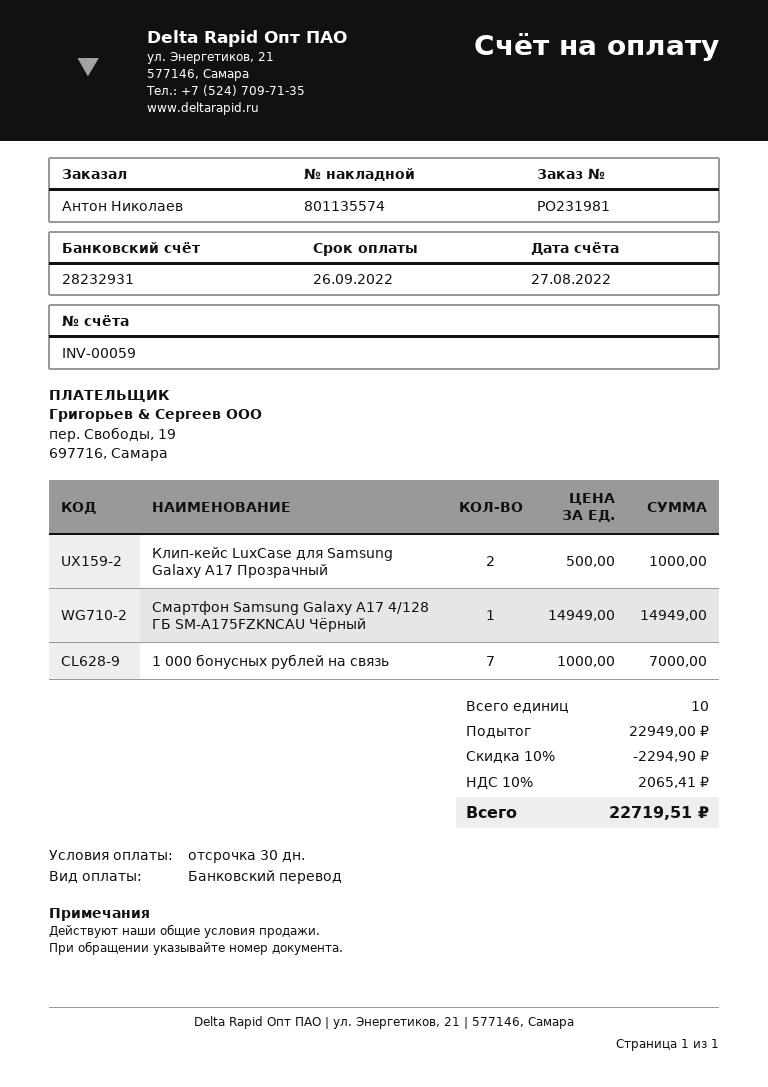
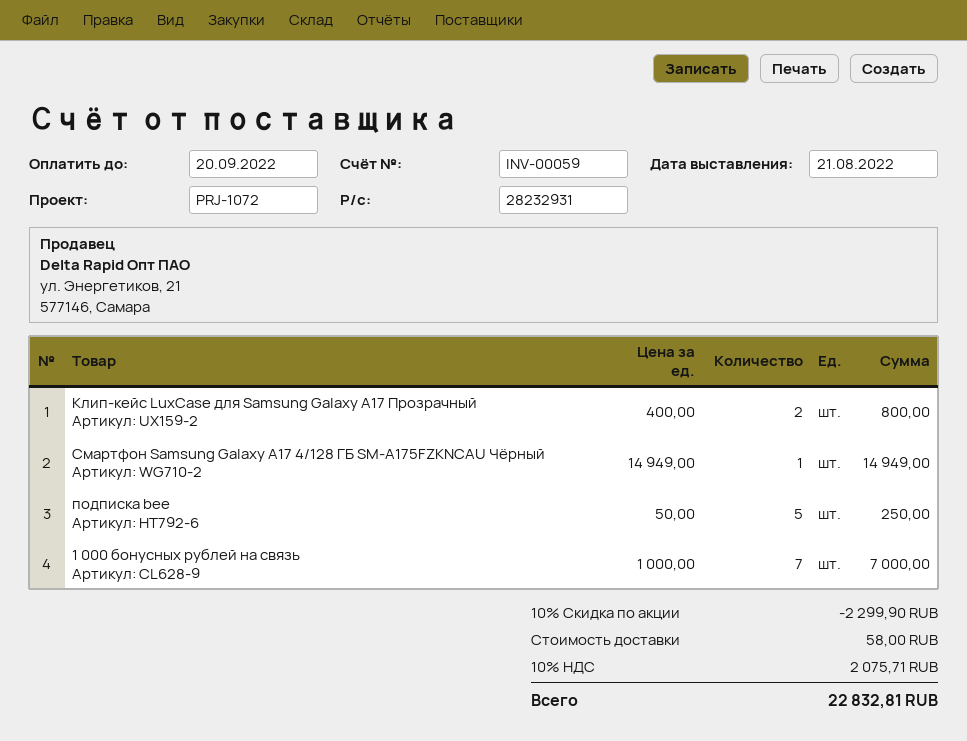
invoice date: 2022-08-27 -> 2022-08-21
due date: 2022-09-26 -> 2022-09-20
Клип-кейс LuxCase для Samsung Galaxy A17 Прозрачный: 2 x 500.00 = 1000.00 -> 2 x 400.00 = 800.00
подписка bee: none -> 5 x 50.00 = 250.00
discount: 10% = 2294.90 -> 10% = 2299.90
shipping: none -> 58.00
tax: 10% = 2065.41 -> 10% = 2075.71
total: 22719.51 -> 22832.81

